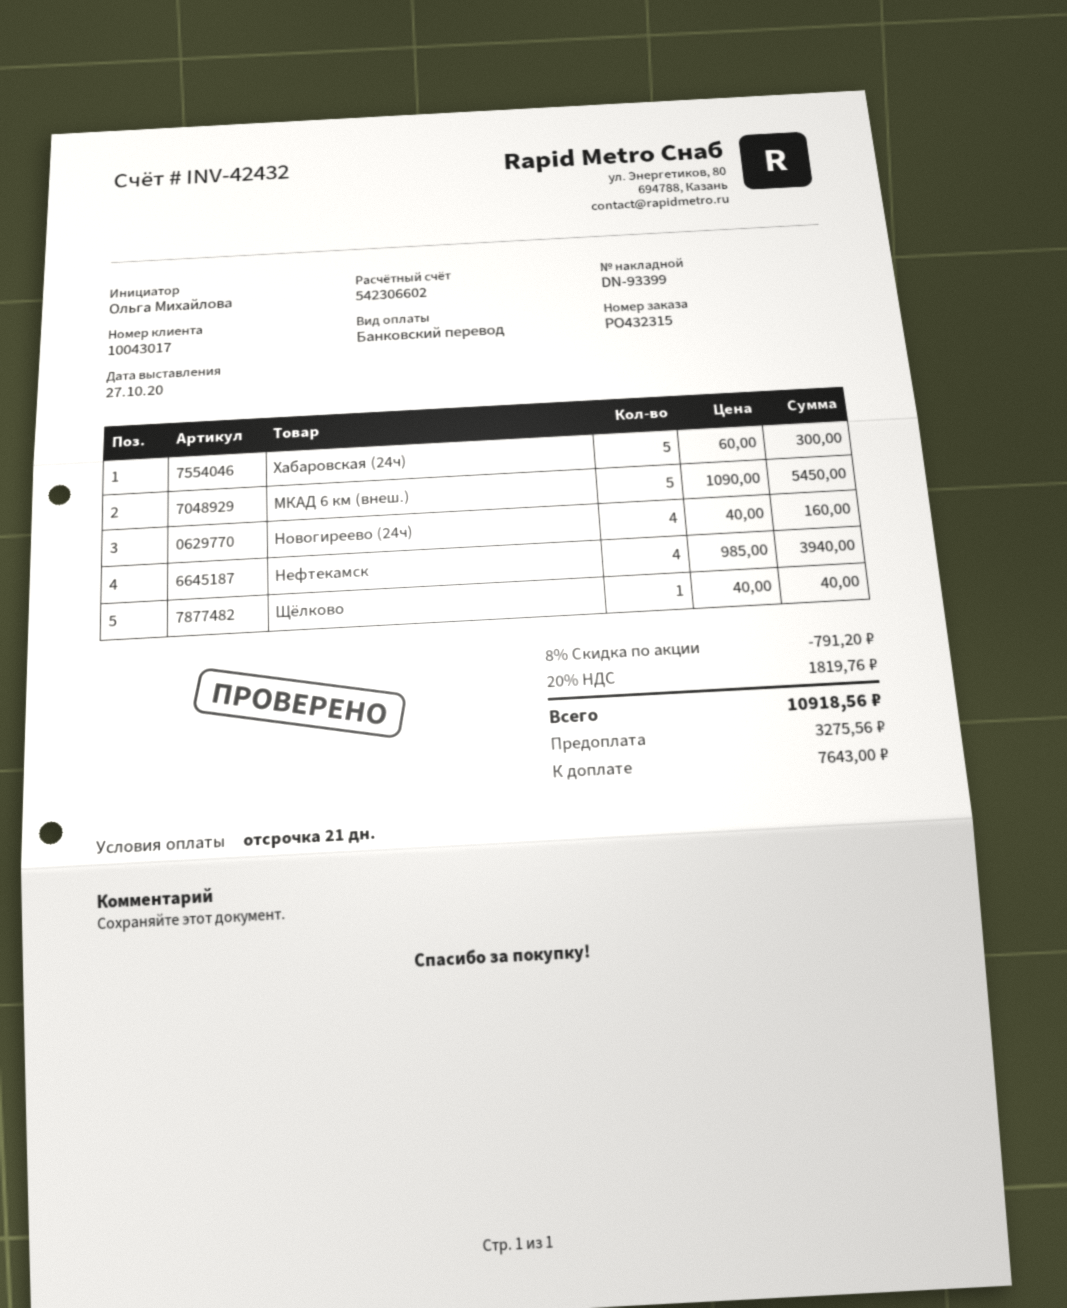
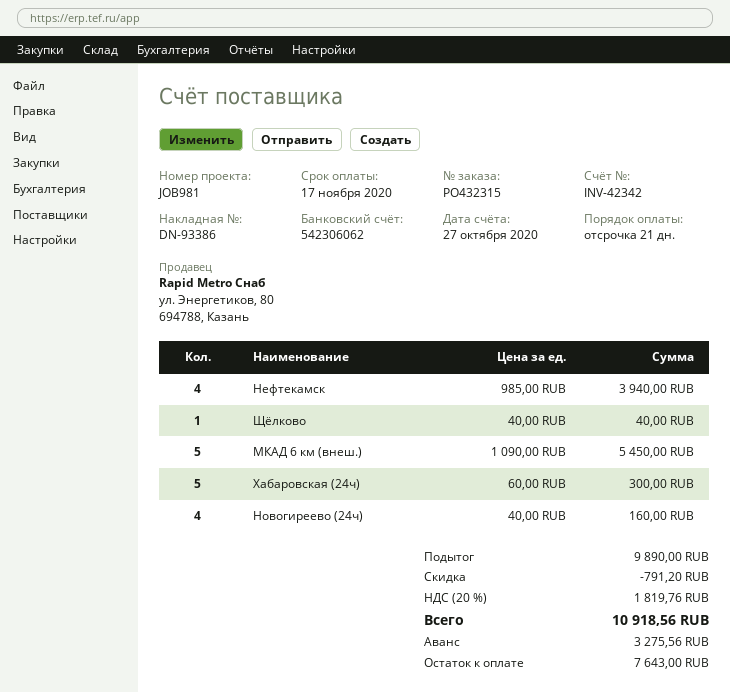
delivery note number: DN-93399 -> DN-93386
invoice number: INV-42432 -> INV-42342
bank account: 542306602 -> 542306062

